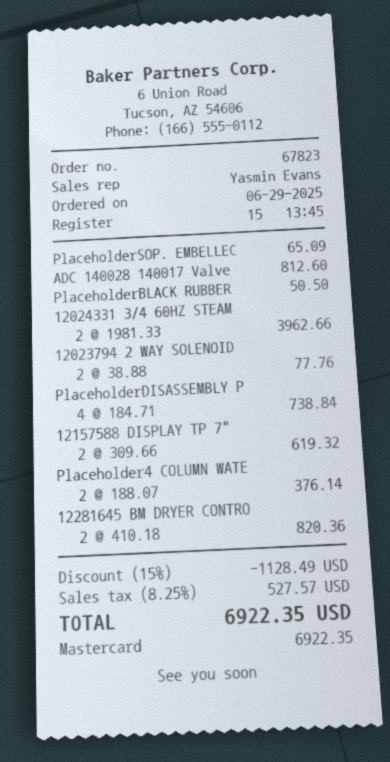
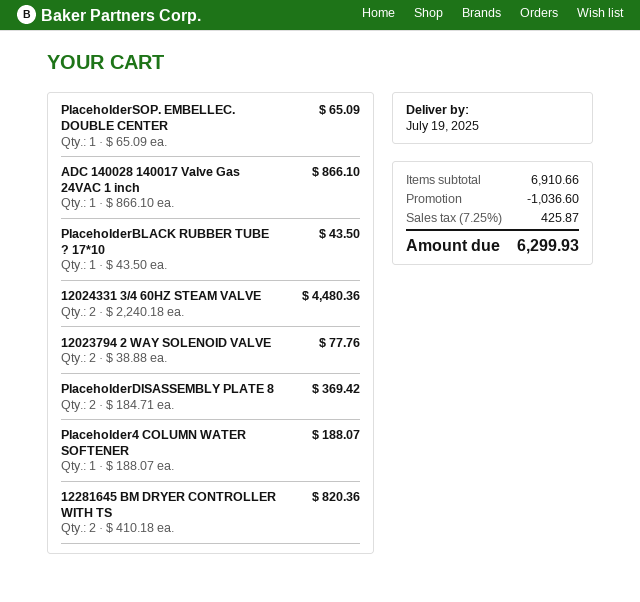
ADC 140028 140017 Valve: 1 x 812.60 = 812.60 -> 1 x 866.10 = 866.10
PlaceholderBLACK RUBBER: 1 x 50.50 = 50.50 -> 1 x 43.50 = 43.50
12024331 3/4 60HZ STEAM: 2 x 1981.33 = 3962.66 -> 2 x 2240.18 = 4480.36
PlaceholderDISASSEMBLY P: 4 x 184.71 = 738.84 -> 2 x 184.71 = 369.42
12157588 DISPLAY TP 7": 2 x 309.66 = 619.32 -> none
Placeholder4 COLUMN WATE: 2 x 188.07 = 376.14 -> 1 x 188.07 = 188.07
discount: 1128.49 -> 1036.60
tax: 8.25% = 527.57 -> 7.25% = 425.87
total: 6922.35 -> 6299.93

